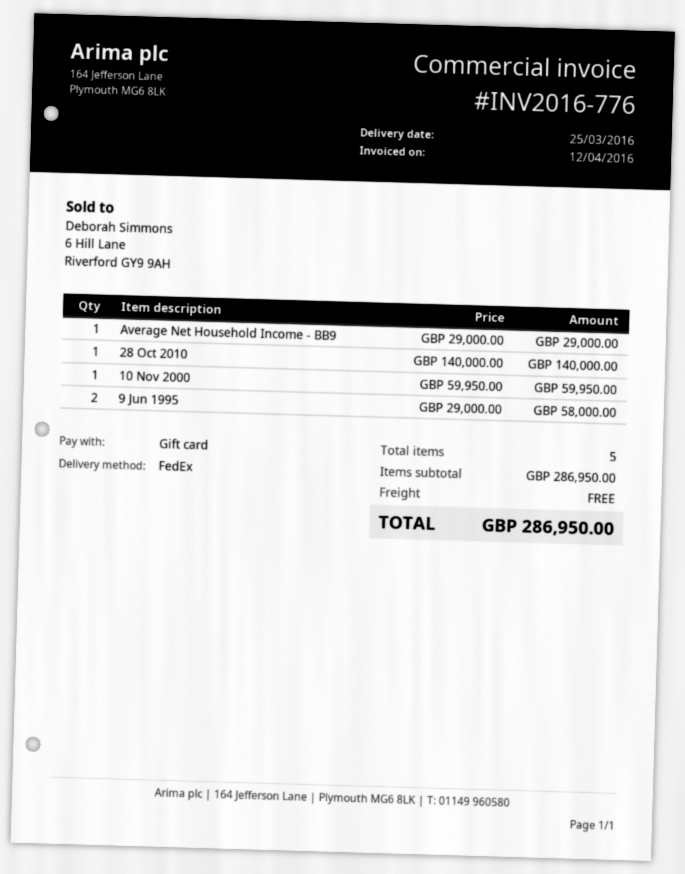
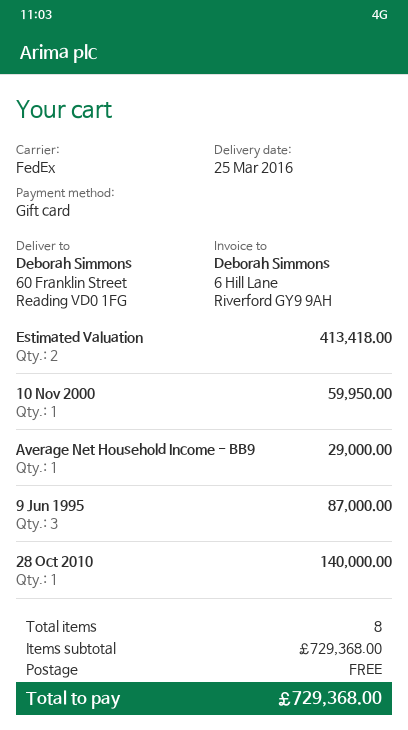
9 Jun 1995: 2 for 58000.00 -> 3 for 87000.00
Estimated Valuation: none -> 2 for 413418.00
total quantity: 5 -> 8
subtotal: 286950.00 -> 729368.00
total: 286950.00 -> 729368.00

